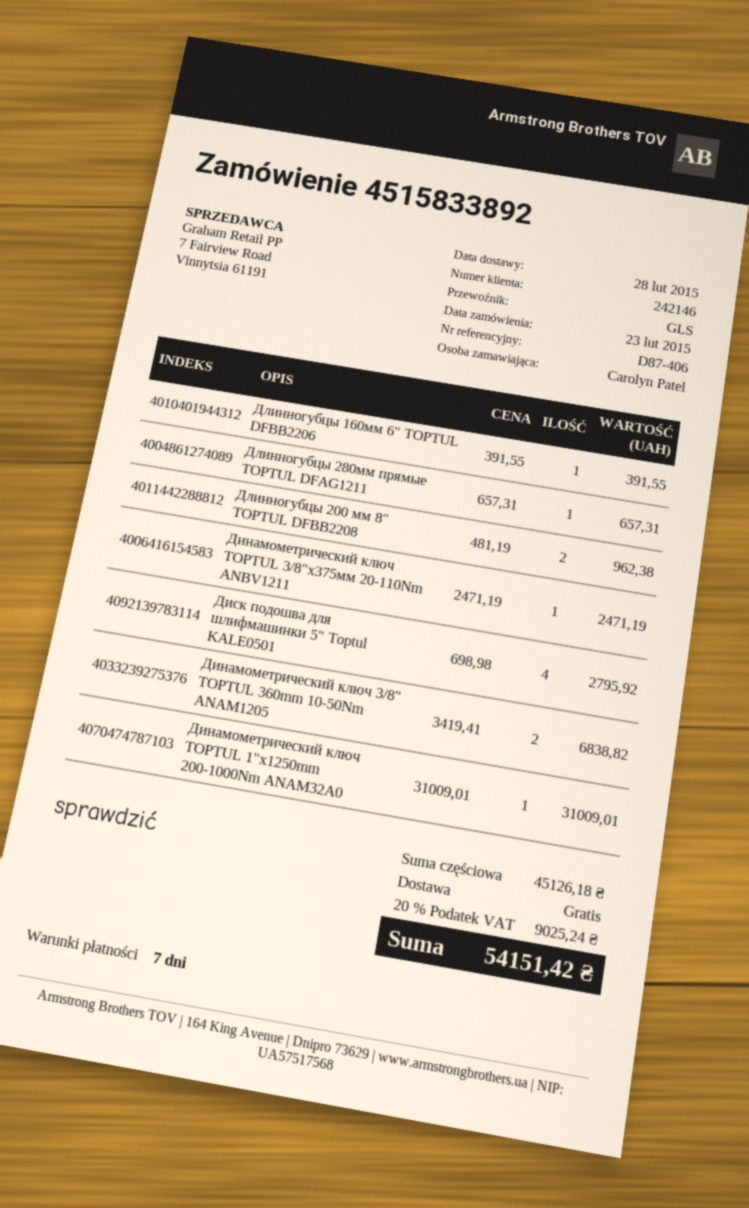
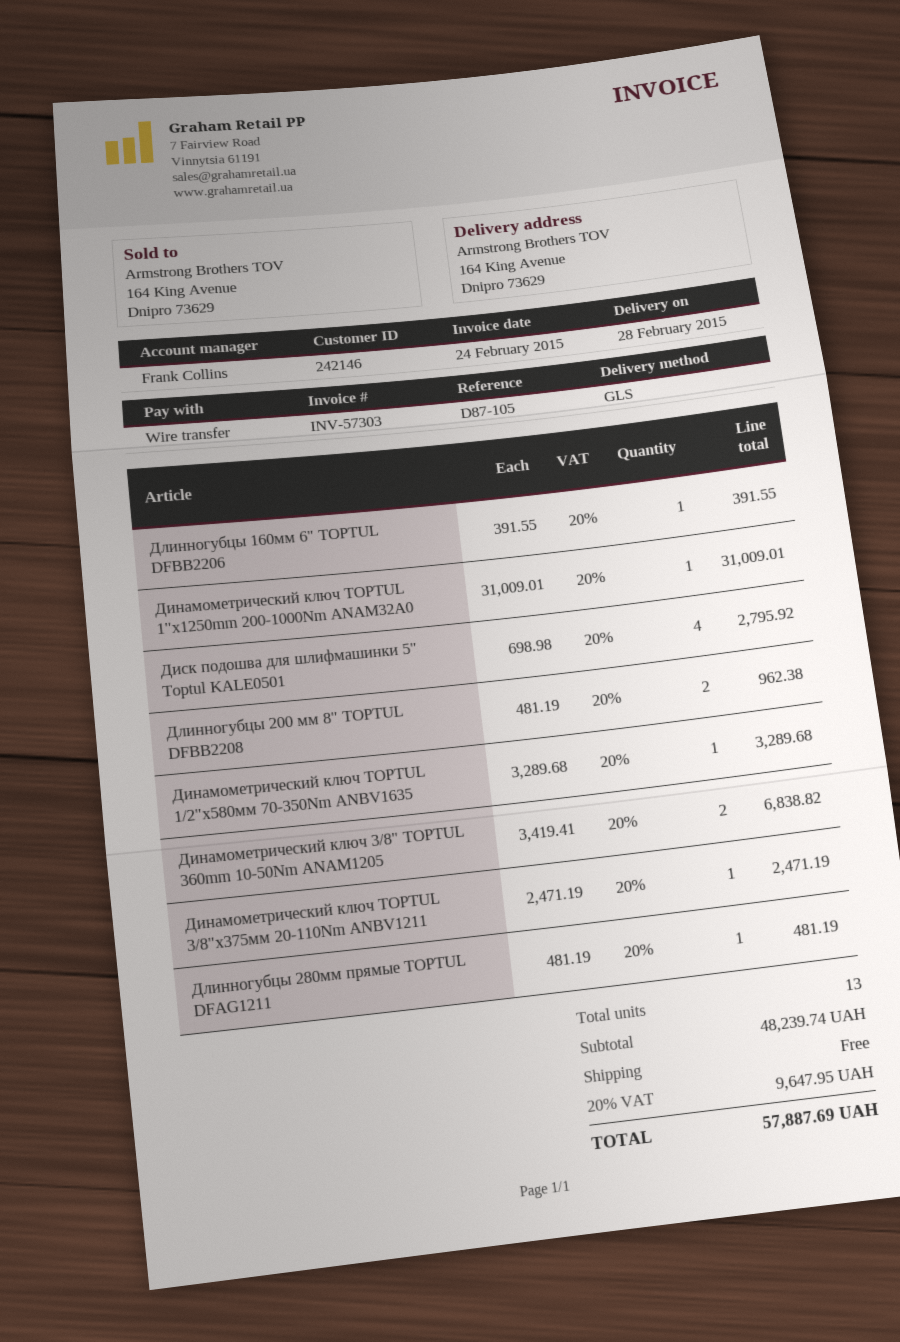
reference: D87-406 -> D87-105
Длинногубцы 280мм прямые TOPTUL DFAG1211: 1 x 657.31 = 657.31 -> 1 x 481.19 = 481.19
Динамометрический ключ TOPTUL 1/2"x580мм 70-350Nm ANBV1635: none -> 1 x 3289.68 = 3289.68
subtotal: 45126.18 -> 48239.74
tax: 20% = 9025.24 -> 20% = 9647.95
total: 54151.42 -> 57887.69

